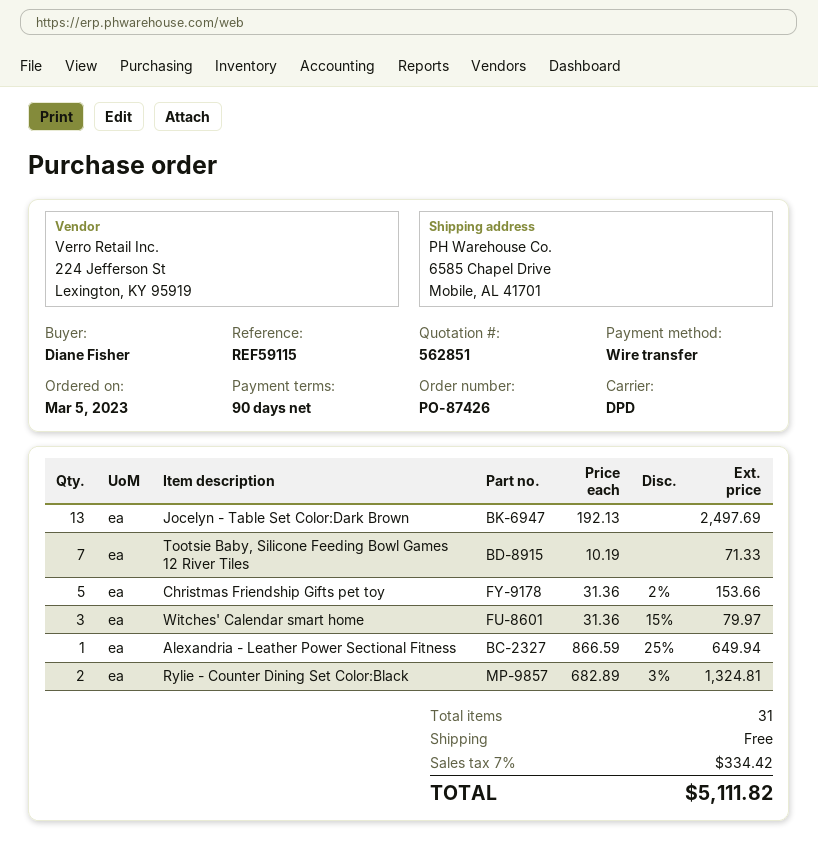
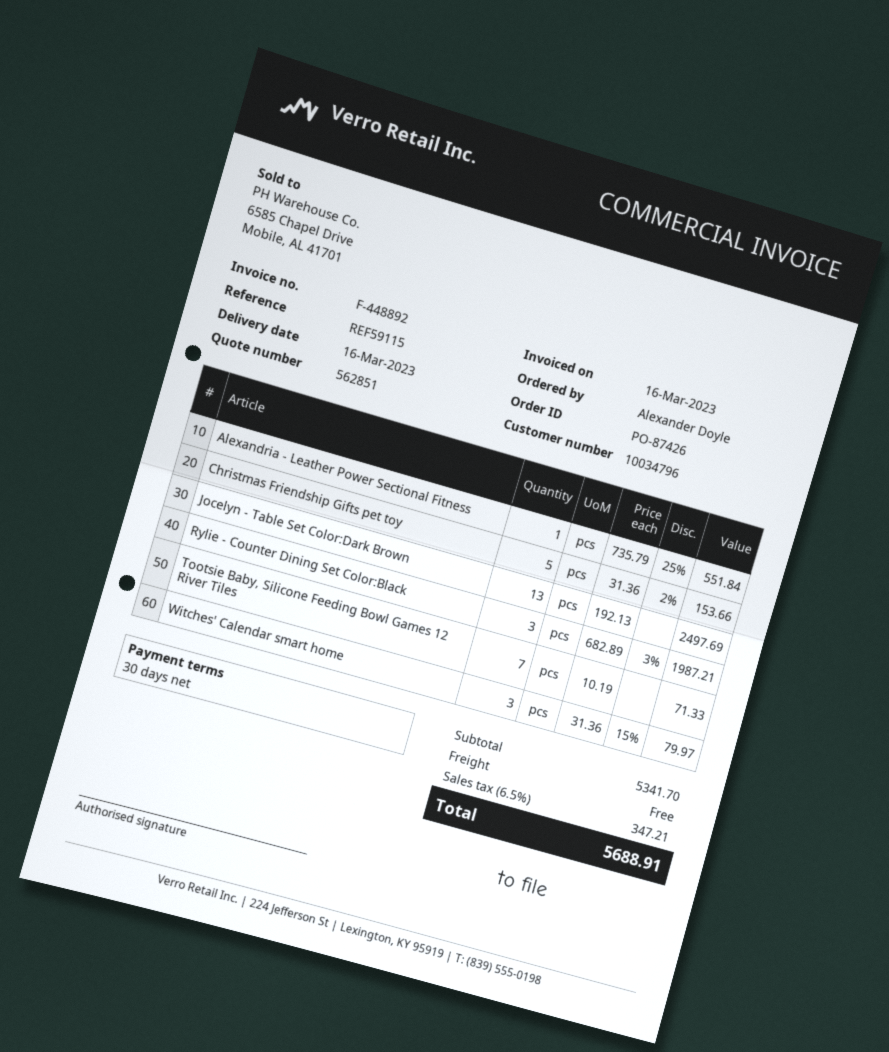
payment terms: 90 days -> 30 days
ordered by: Diane Fisher -> Alexander Doyle
Alexandria - Leather Power Sectional Fitness: 1 x 866.59 - 25% = 649.94 -> 1 x 735.79 - 25% = 551.84
Rylie - Counter Dining Set Color:Black: 2 x 682.89 - 3% = 1324.81 -> 3 x 682.89 - 3% = 1987.21
tax: 7% = 334.42 -> 6.5% = 347.21
total: 5111.82 -> 5688.91

